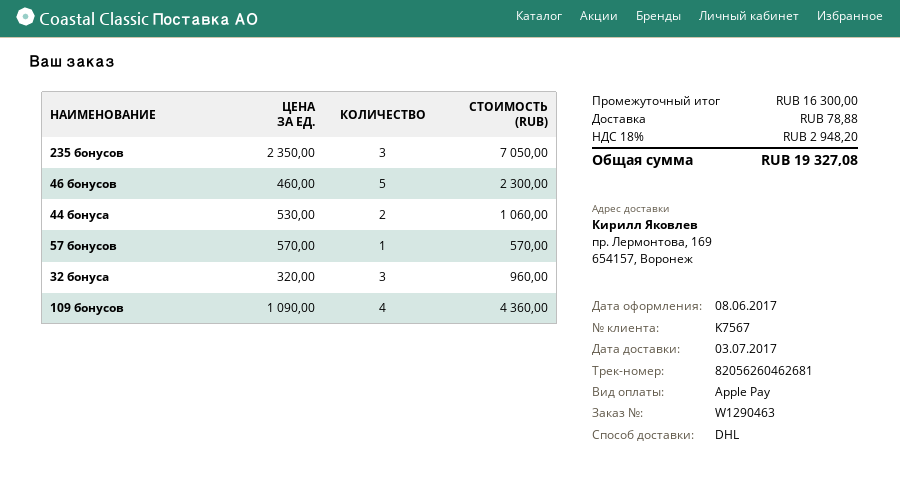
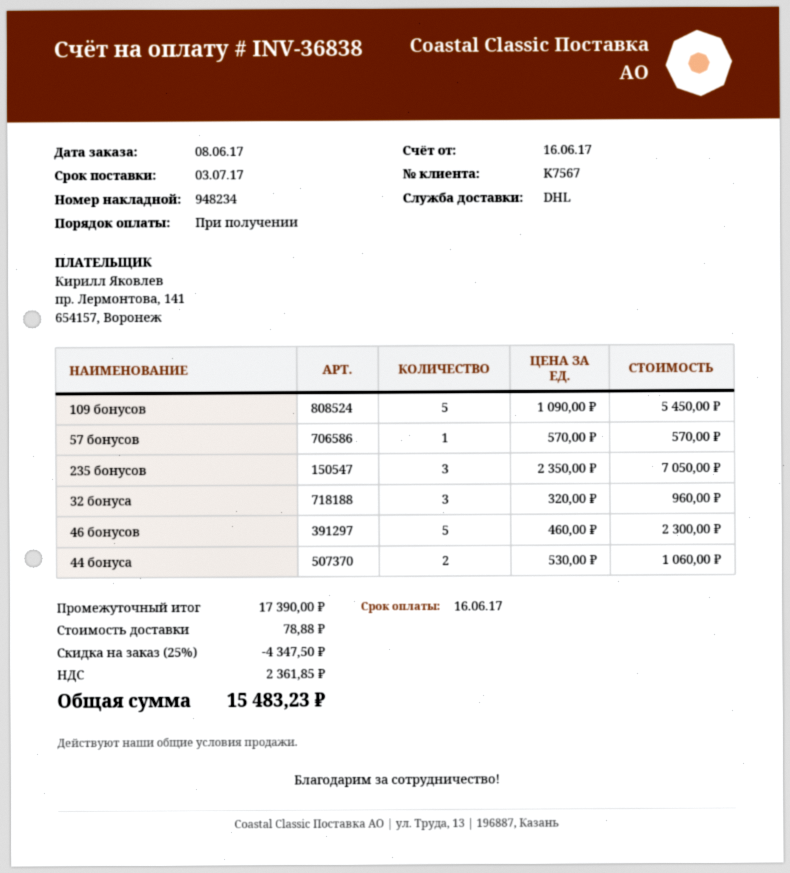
109 бонусов: 4 x 1090.00 = 4360.00 -> 5 x 1090.00 = 5450.00
subtotal: 16300.00 -> 17390.00
discount: none -> 25% = 4347.50
tax: 2948.20 -> 2361.85
total: 19327.08 -> 15483.23

